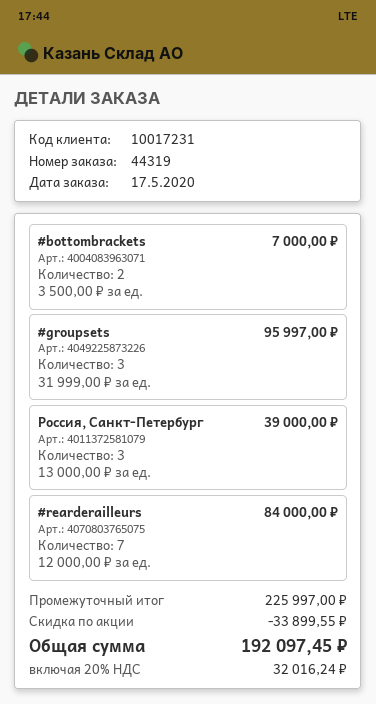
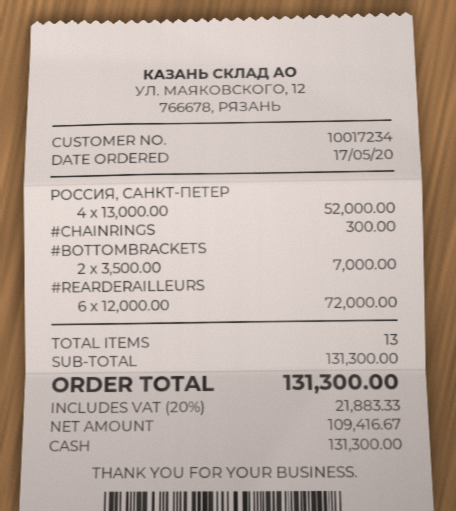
customer number: 10017231 -> 10017234
#groupsets: 3 x 31999.00 = 95997.00 -> none
Россия, Санкт-Петербург: 3 x 13000.00 = 39000.00 -> 4 x 13000.00 = 52000.00
#rearderailleurs: 7 x 12000.00 = 84000.00 -> 6 x 12000.00 = 72000.00
#CHAINRINGS: none -> 1 x 300.00 = 300.00
subtotal: 225997.00 -> 131300.00
discount: 33899.55 -> none
tax: 20% = 32016.24 -> 20% = 21883.33
total: 192097.45 -> 131300.00

